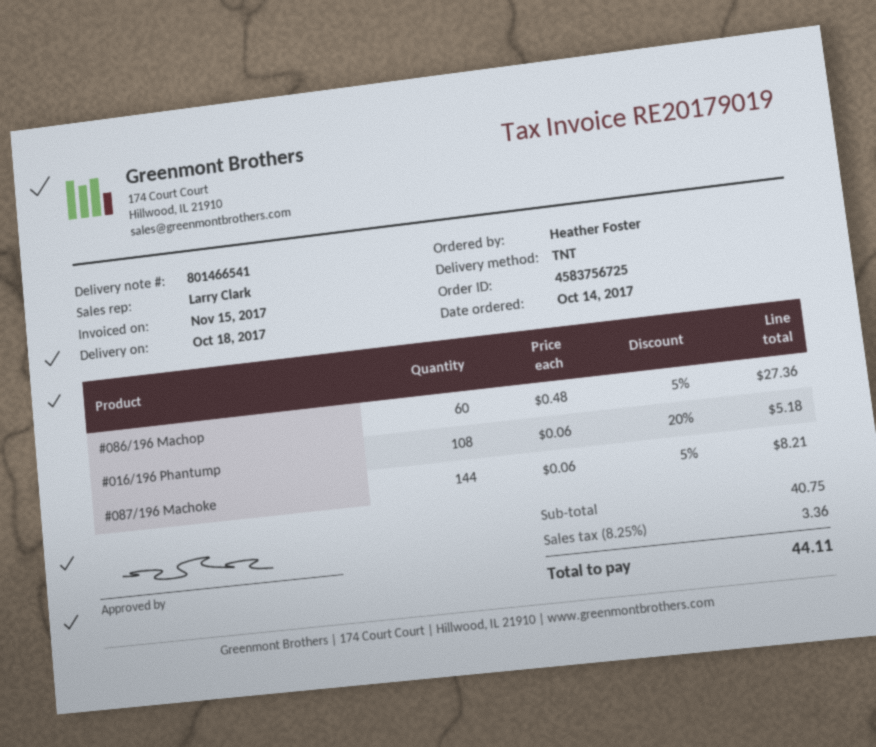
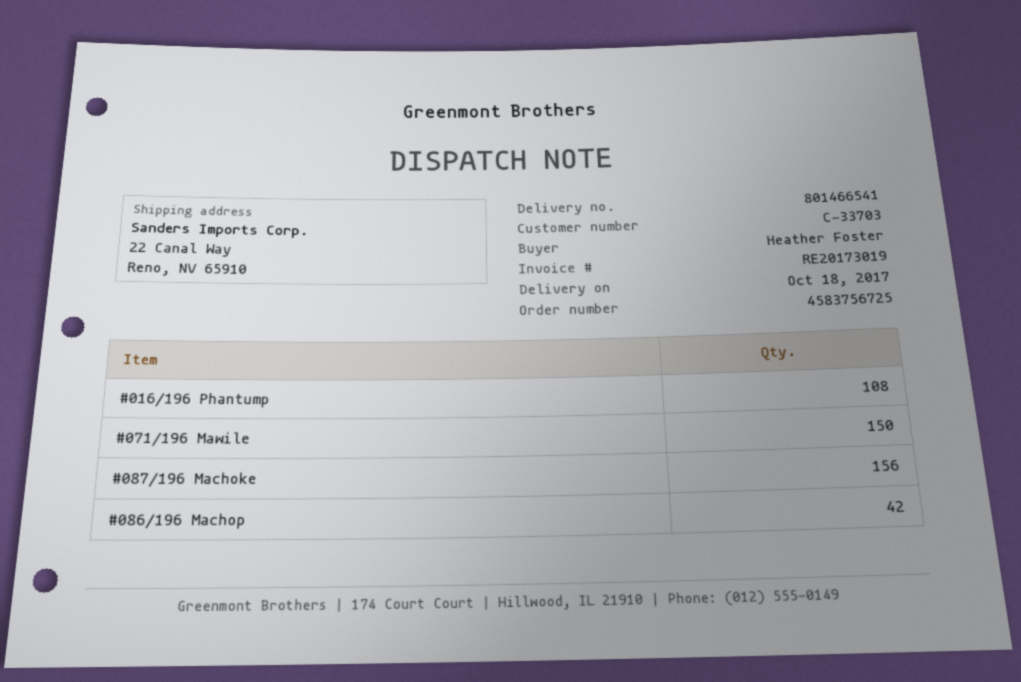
invoice number: RE20179019 -> RE20173019
#086/196 Machop: 60 -> 42
#087/196 Machoke: 144 -> 156
#071/196 Mawile: none -> 150

